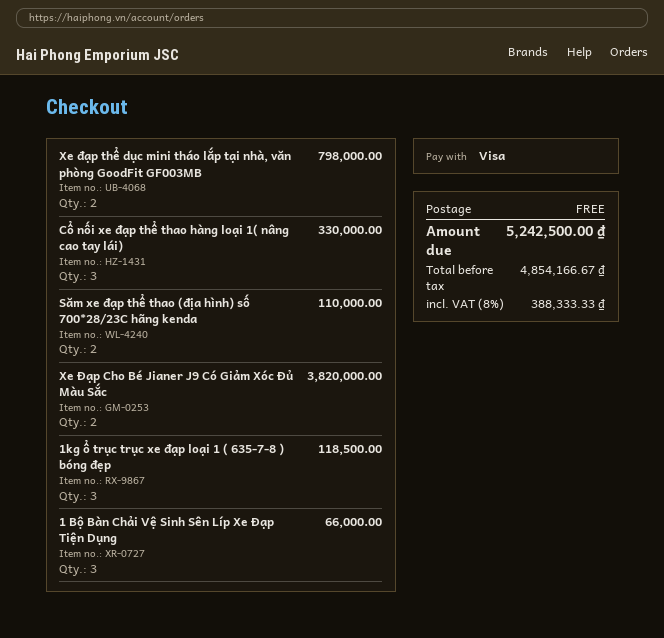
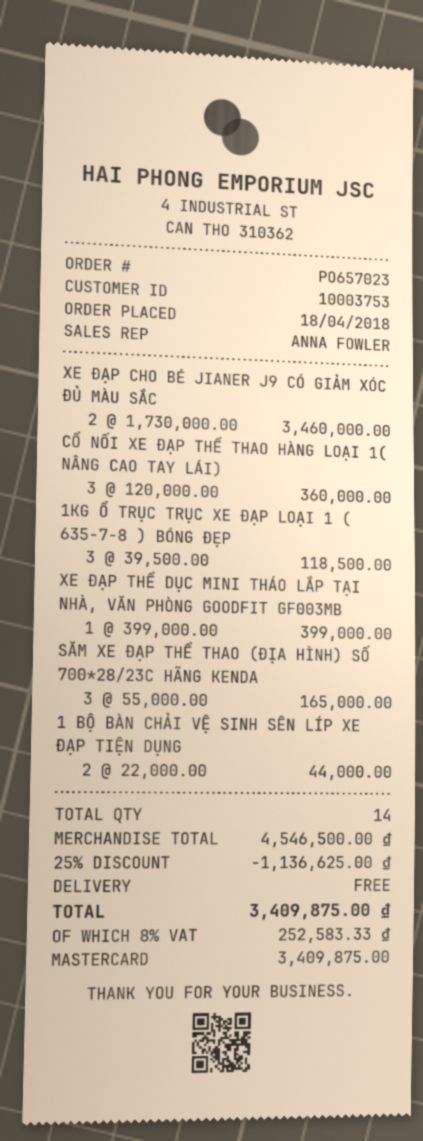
payment method: Visa -> Mastercard
Xe đạp thể dục mini tháo lắp tại nhà, văn phòng GoodFit GF003MB: 2 for 798000.00 -> 1 for 399000.00
Cổ nối xe đạp thể thao hàng loại 1( nâng cao tay lái): 3 for 330000.00 -> 3 for 360000.00
Săm xe đạp thể thao (địa hình) số 700*28/23C hãng kenda: 2 for 110000.00 -> 3 for 165000.00
Xe Đạp Cho Bé Jianer J9 Có Giảm Xóc Đủ Màu Sắc: 2 for 3820000.00 -> 2 for 3460000.00
1 Bộ Bàn Chải Vệ Sinh Sên Líp Xe Đạp Tiện Dụng: 3 for 66000.00 -> 2 for 44000.00
discount: none -> 25% = 1136625.00
tax: 8% = 388333.33 -> 8% = 252583.33
total: 5242500.00 -> 3409875.00

